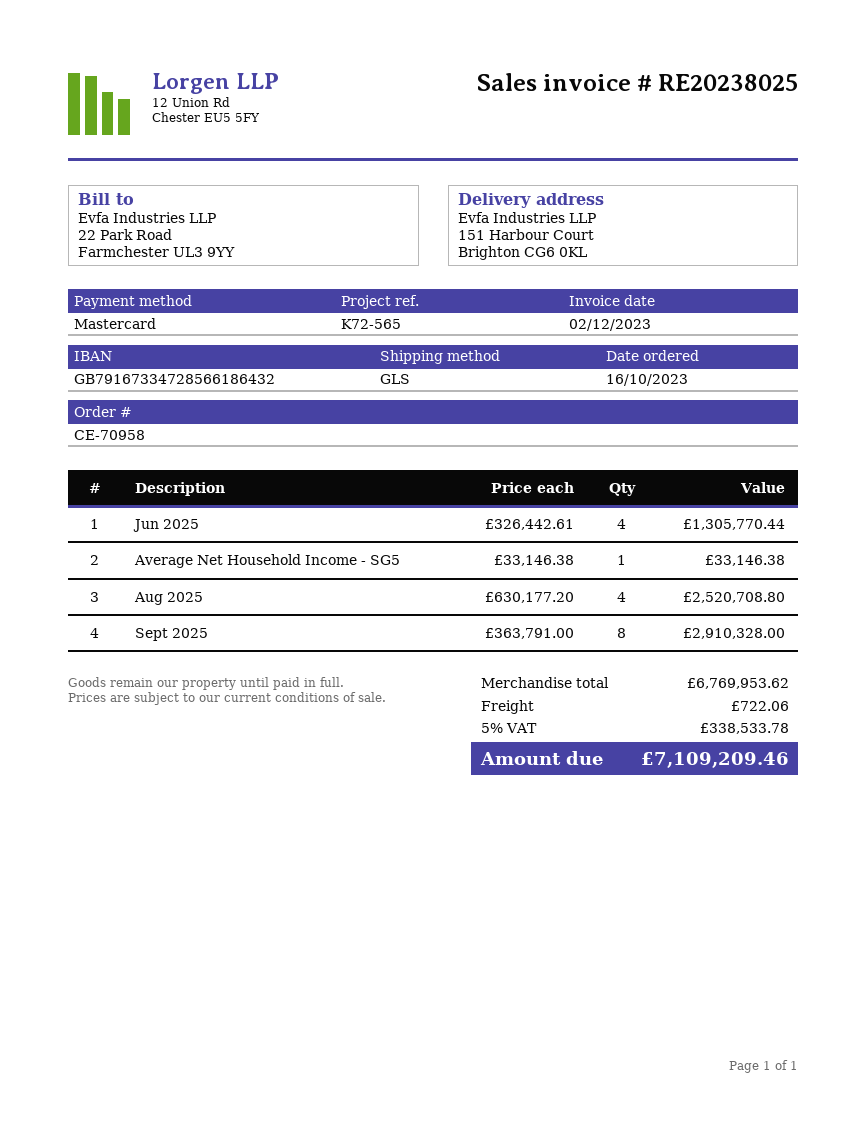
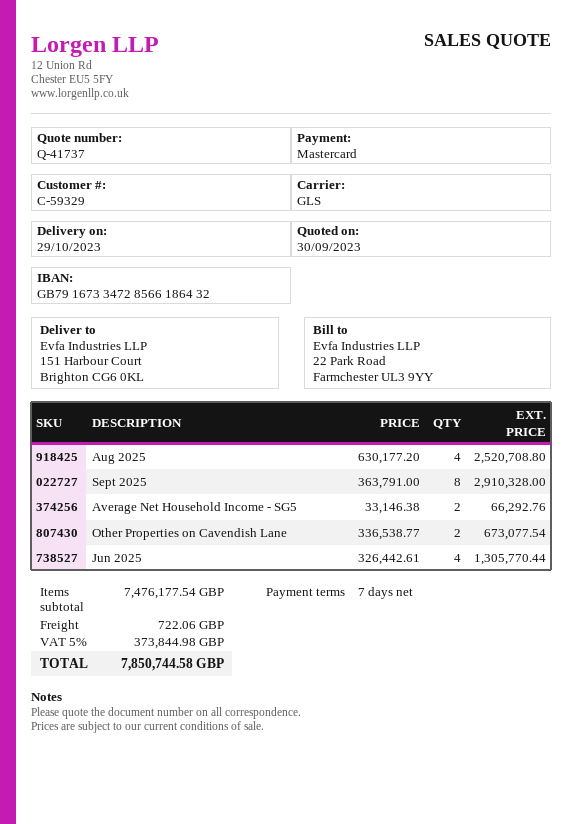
Average Net Household Income - SG5: 1 x 33146.38 = 33146.38 -> 2 x 33146.38 = 66292.76
Other Properties on Cavendish Lane: none -> 2 x 336538.77 = 673077.54
subtotal: 6769953.62 -> 7476177.54
tax: 5% = 338533.78 -> 5% = 373844.98
total: 7109209.46 -> 7850744.58

